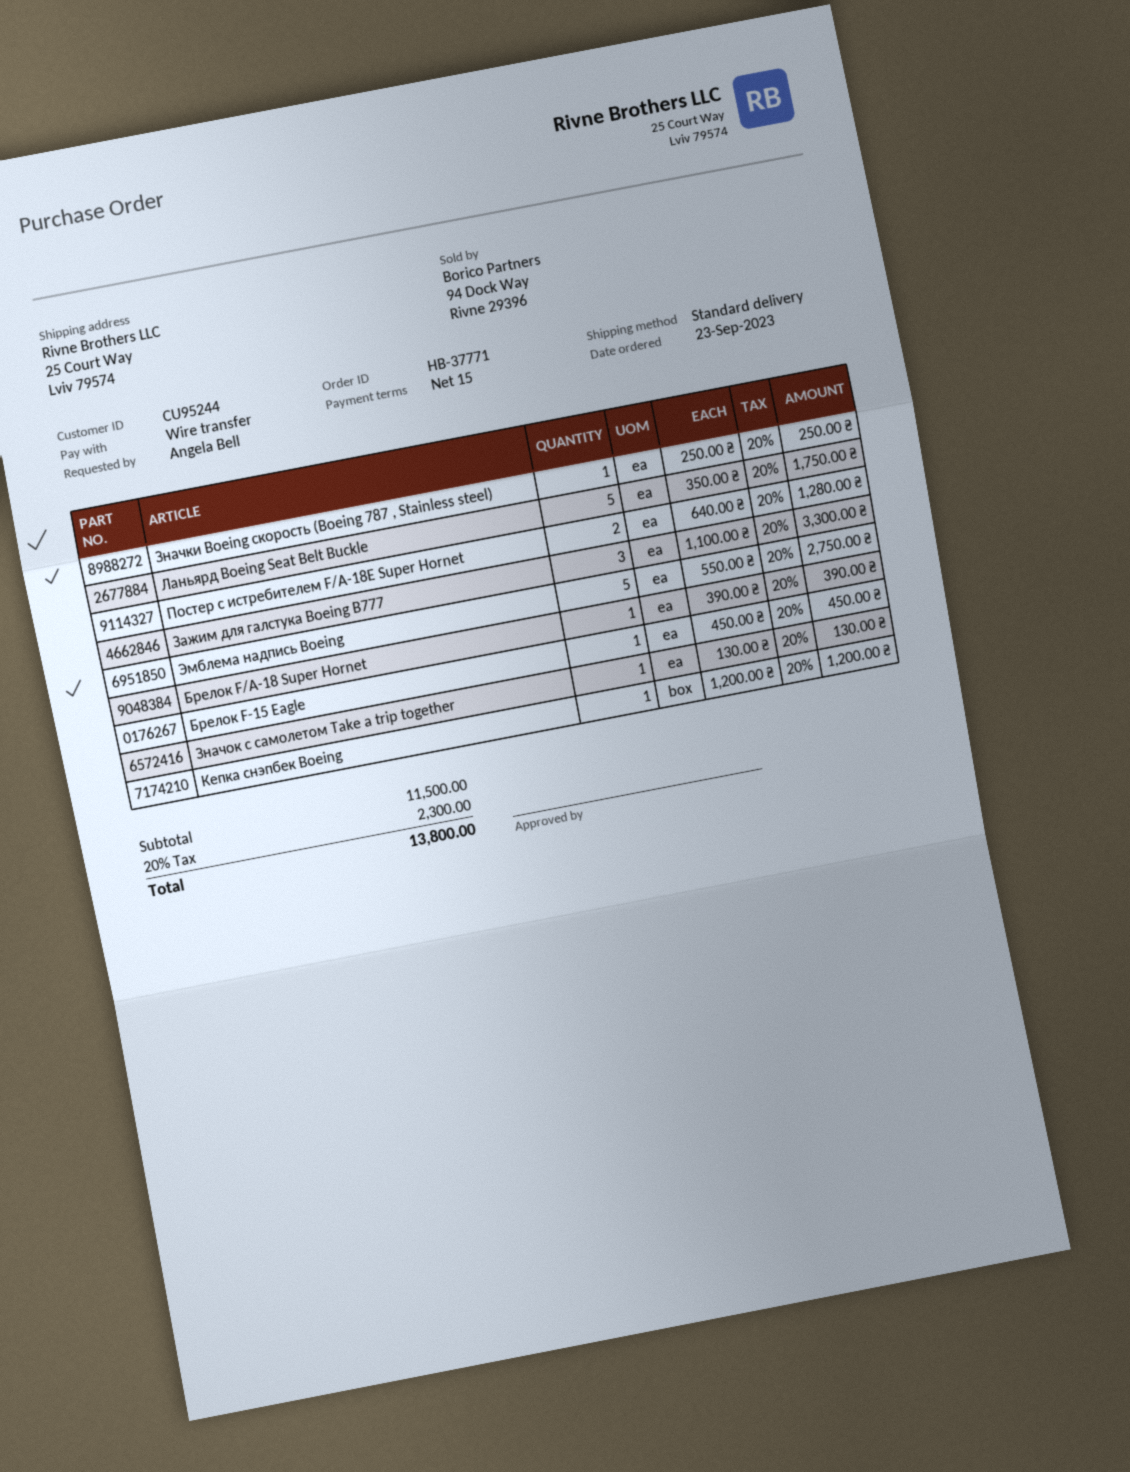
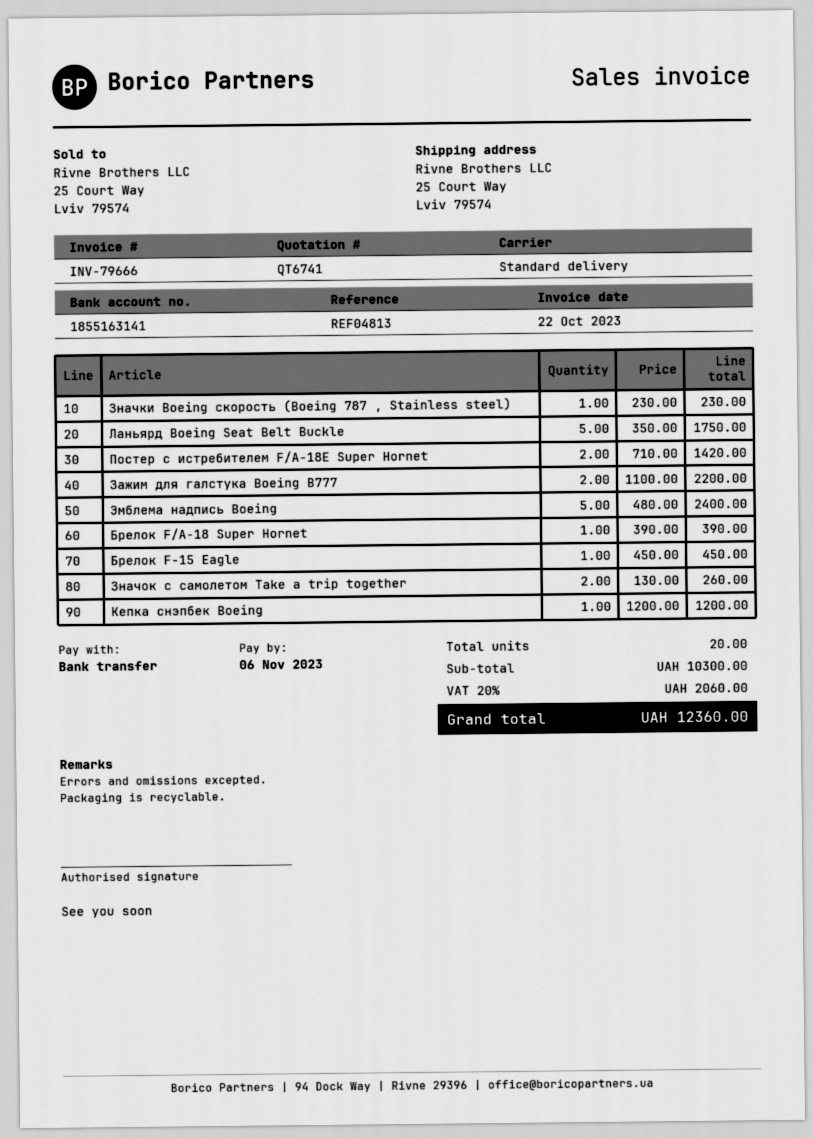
Значки Boeing скорость (Boeing 787 , Stainless steel): 1 x 250.00 = 250.00 -> 1 x 230.00 = 230.00
Постер с истребителем F/A-18E Super Hornet: 2 x 640.00 = 1280.00 -> 2 x 710.00 = 1420.00
Зажим для галстука Boeing B777: 3 x 1100.00 = 3300.00 -> 2 x 1100.00 = 2200.00
Эмблема надпись Boeing: 5 x 550.00 = 2750.00 -> 5 x 480.00 = 2400.00
Значок с самолетом Take a trip together: 1 x 130.00 = 130.00 -> 2 x 130.00 = 260.00
subtotal: 11500.00 -> 10300.00
tax: 20% = 2300.00 -> 20% = 2060.00
total: 13800.00 -> 12360.00

